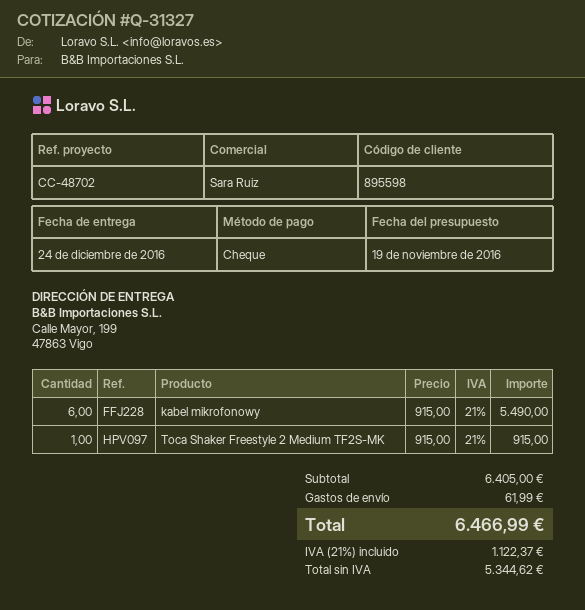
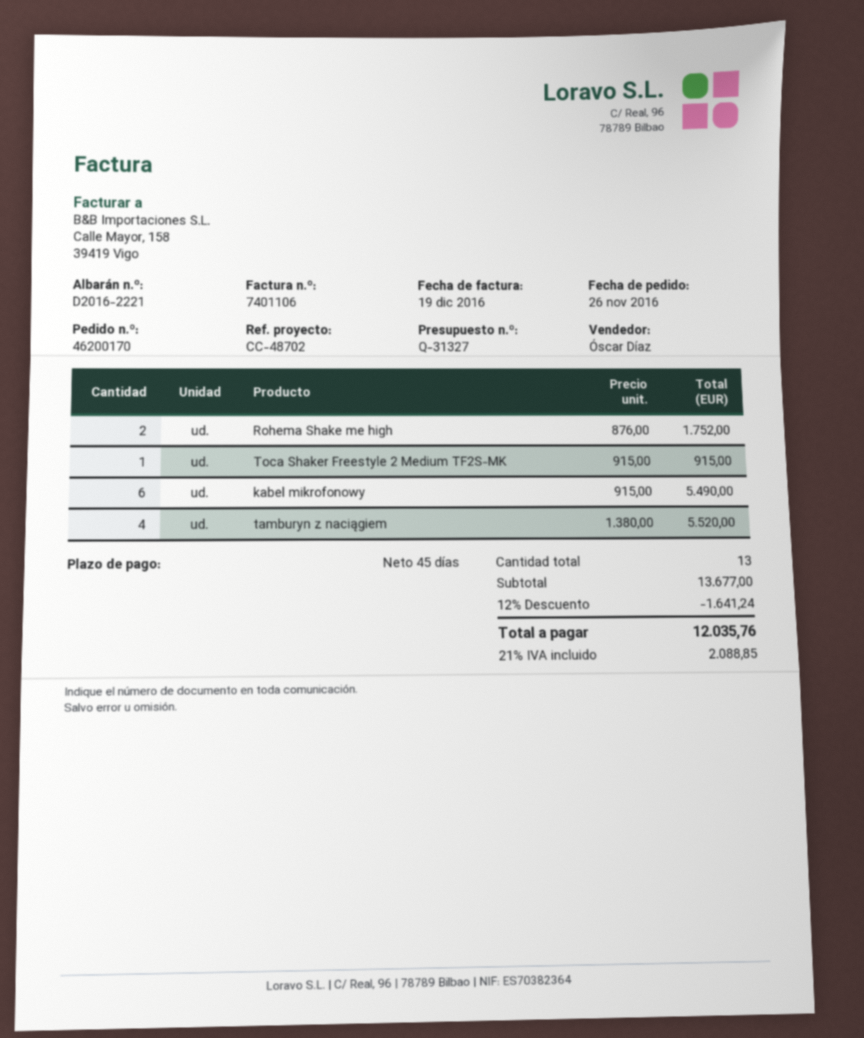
sales rep: Sara Ruiz -> Óscar Díaz
Rohema Shake me high: none -> 2 x 876.00 = 1752.00
tamburyn z naciągiem: none -> 4 x 1380.00 = 5520.00
subtotal: 6405.00 -> 13677.00
discount: none -> 12% = 1641.24
shipping: 61.99 -> none
tax: 21% = 1122.37 -> 21% = 2088.85
total: 6466.99 -> 12035.76

